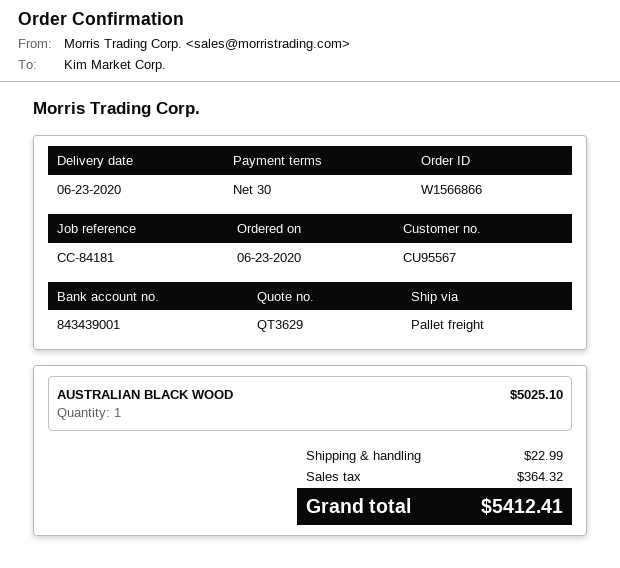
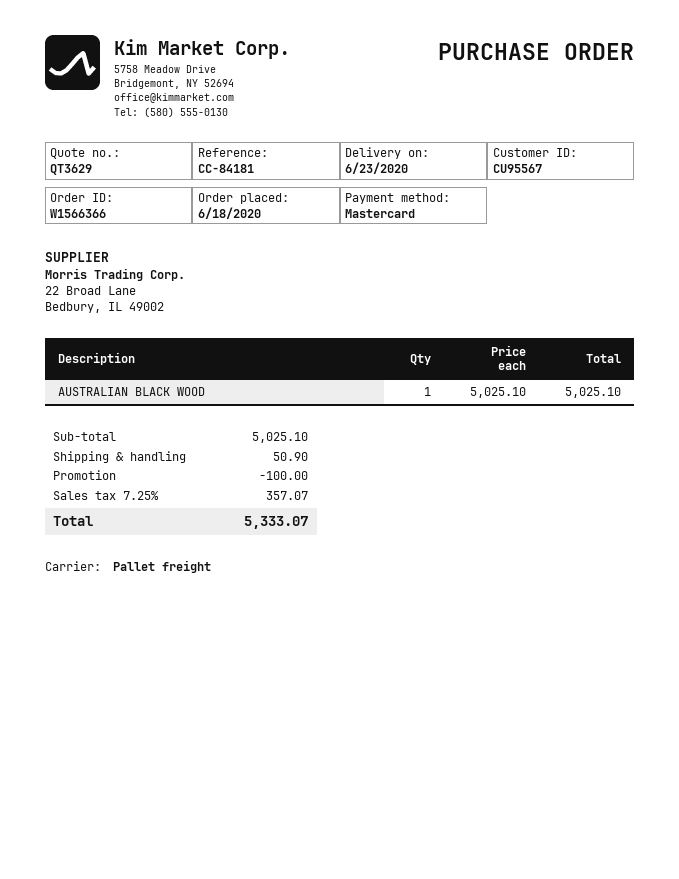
order number: W1566866 -> W1566366
order date: 2020-06-23 -> 2020-06-18
discount: none -> 100.00
shipping: 22.99 -> 50.90
tax: 364.32 -> 357.07
total: 5412.41 -> 5333.07

